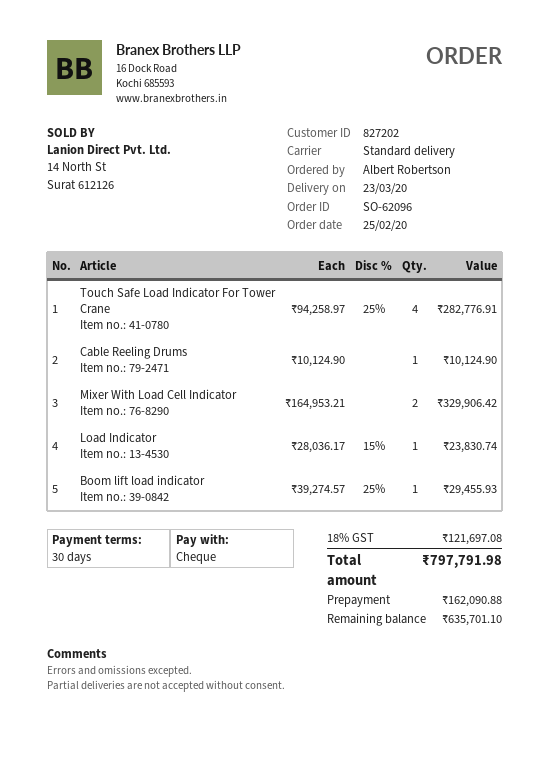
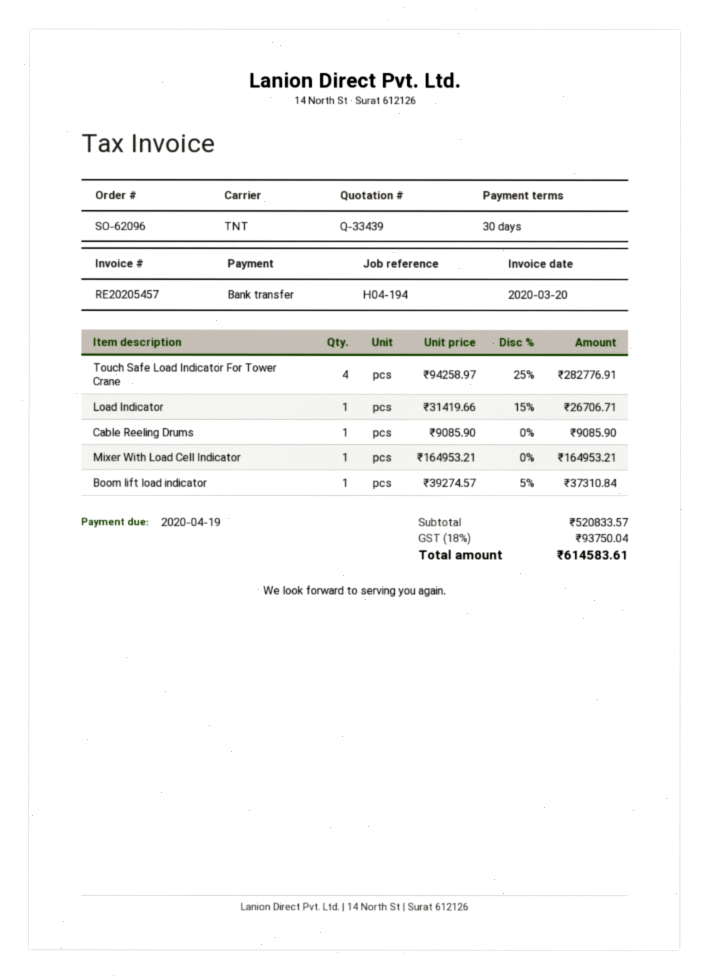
payment method: cheque -> bank transfer
shipping method: standard -> TNT
Cable Reeling Drums: 1 x 10124.90 = 10124.90 -> 1 x 9085.90 = 9085.90
Mixer With Load Cell Indicator: 2 x 164953.21 = 329906.42 -> 1 x 164953.21 = 164953.21
Load Indicator: 1 x 28036.17 - 15% = 23830.74 -> 1 x 31419.66 - 15% = 26706.71
Boom lift load indicator: 1 x 39274.57 - 25% = 29455.93 -> 1 x 39274.57 - 5% = 37310.84
tax: 18% = 121697.08 -> 18% = 93750.04
total: 797791.98 -> 614583.61

